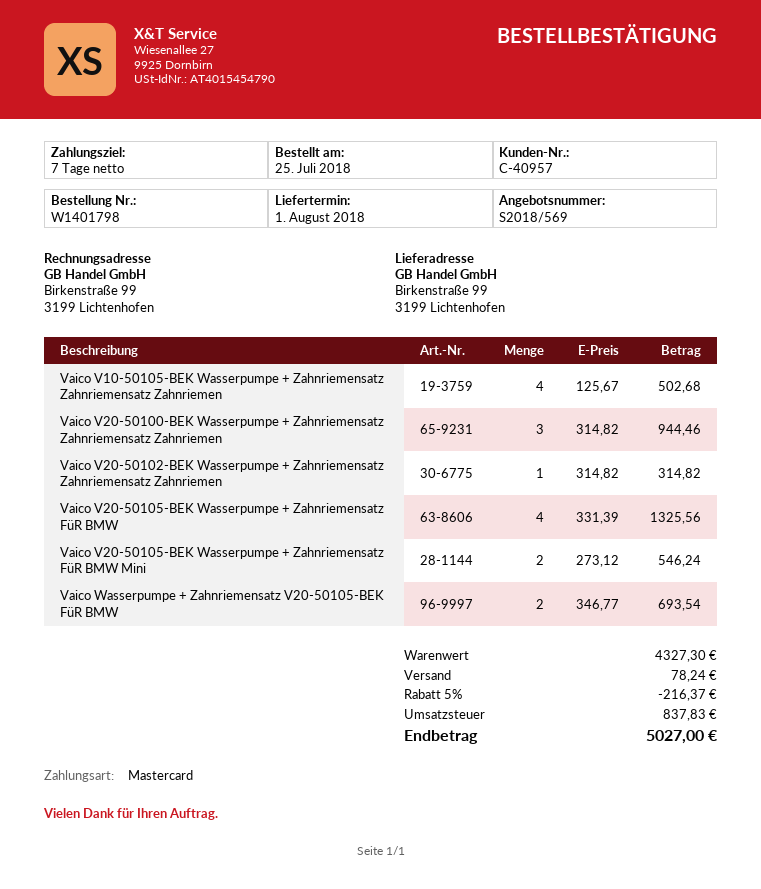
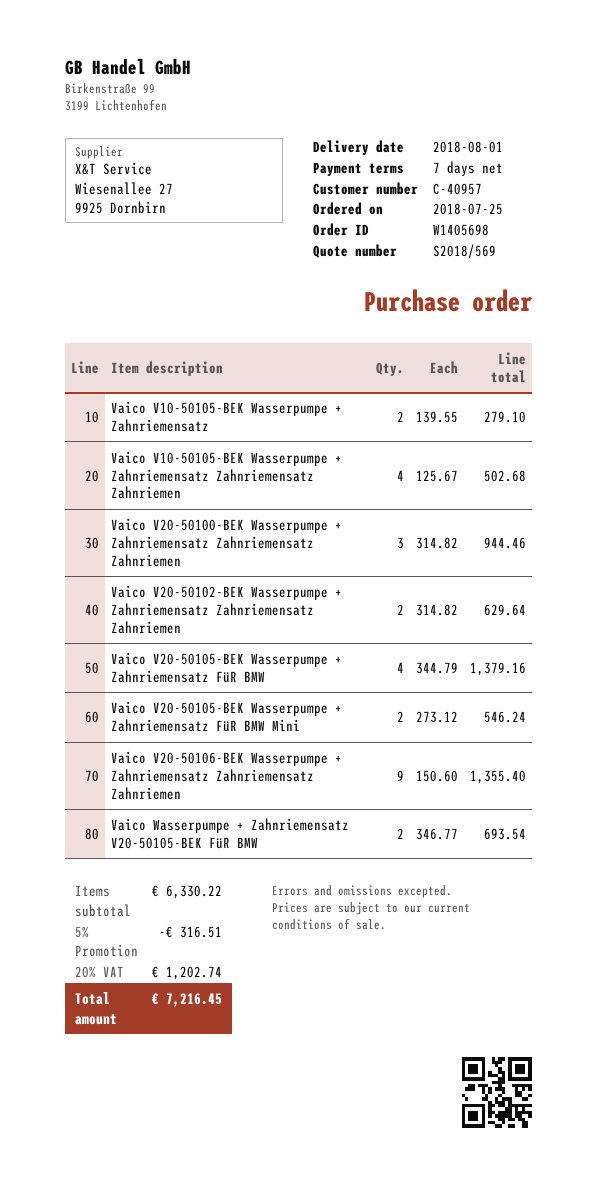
order number: W1401798 -> W1405698
Vaico V20-50102-BEK Wasserpumpe + Zahnriemensatz Zahnriemensatz Zahnriemen: 1 x 314.82 = 314.82 -> 2 x 314.82 = 629.64
Vaico V20-50105-BEK Wasserpumpe + Zahnriemensatz FüR BMW: 4 x 331.39 = 1325.56 -> 4 x 344.79 = 1379.16
Vaico V10-50105-BEK Wasserpumpe + Zahnriemensatz: none -> 2 x 139.55 = 279.10
Vaico V20-50106-BEK Wasserpumpe + Zahnriemensatz Zahnriemensatz Zahnriemen: none -> 9 x 150.60 = 1355.40
subtotal: 4327.30 -> 6330.22
discount: 5% = 216.37 -> 5% = 316.51
shipping: 78.24 -> none
tax: 837.83 -> 1202.74
total: 5027.00 -> 7216.45

